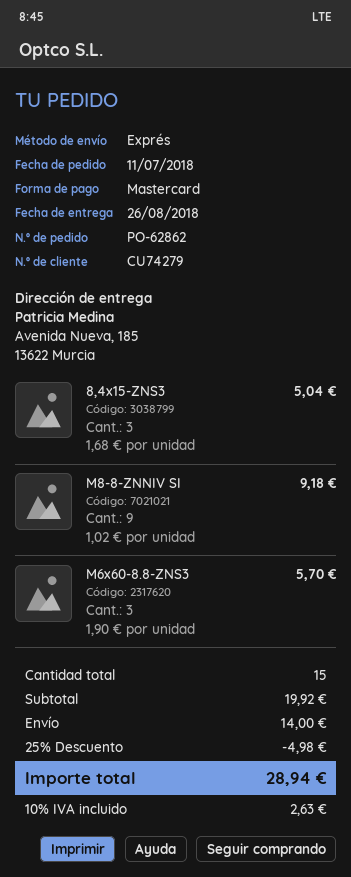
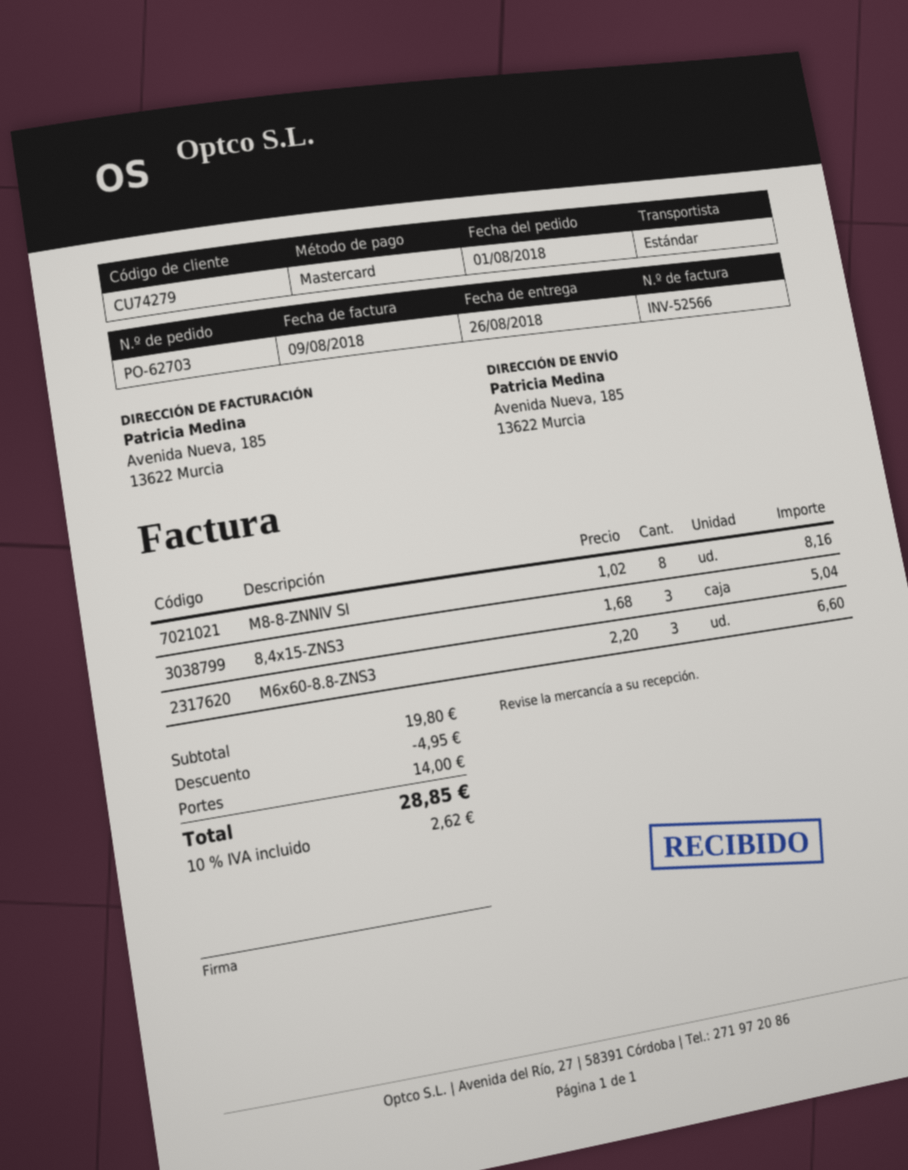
order number: PO-62862 -> PO-62703
order date: 2018-07-11 -> 2018-08-01
shipping method: express -> standard
M8-8-ZNNIV SI: 9 x 1.02 = 9.18 -> 8 x 1.02 = 8.16
M6x60-8.8-ZNS3: 3 x 1.90 = 5.70 -> 3 x 2.20 = 6.60
subtotal: 19.92 -> 19.80
discount: 4.98 -> 4.95
tax: 10% = 2.63 -> 10% = 2.62
total: 28.94 -> 28.85

